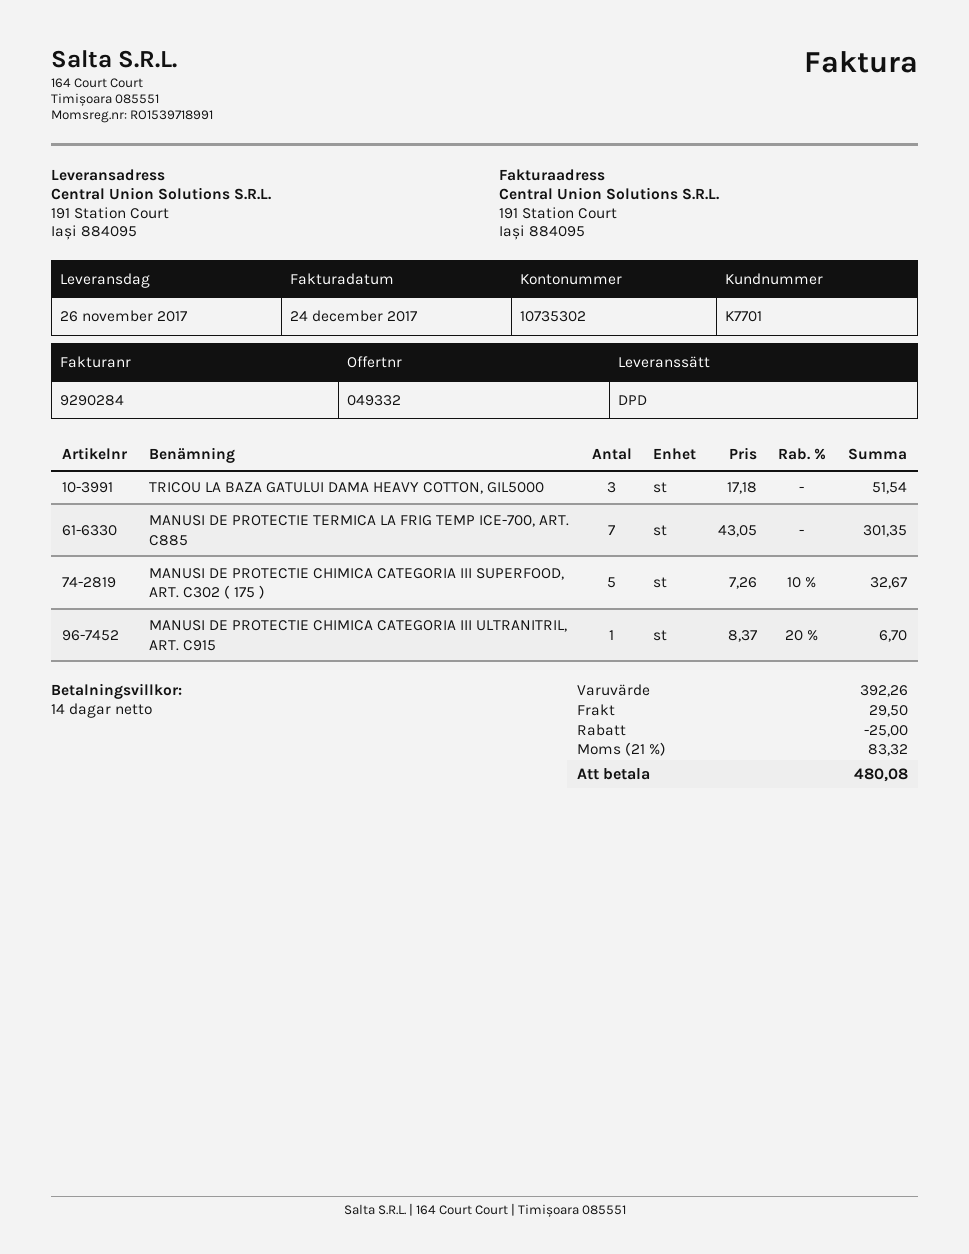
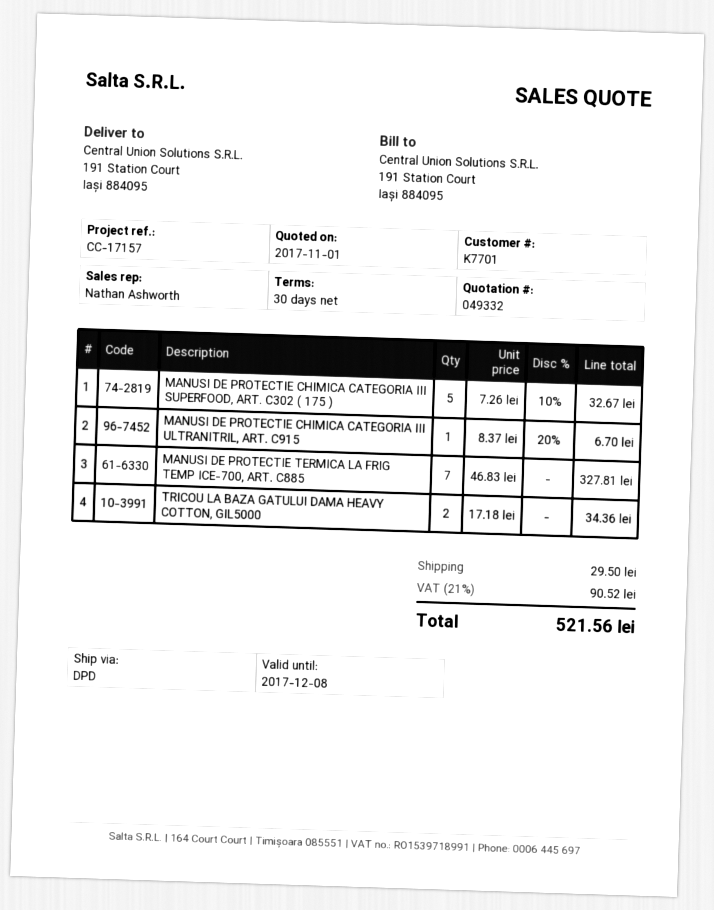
payment terms: 14 days -> 30 days
TRICOU LA BAZA GATULUI DAMA HEAVY COTTON, GIL5000: 3 x 17.18 = 51.54 -> 2 x 17.18 = 34.36
MANUSI DE PROTECTIE TERMICA LA FRIG TEMP ICE-700, ART. C885: 7 x 43.05 = 301.35 -> 7 x 46.83 = 327.81
discount: 25.00 -> none
tax: 21% = 83.32 -> 21% = 90.52
total: 480.08 -> 521.56

